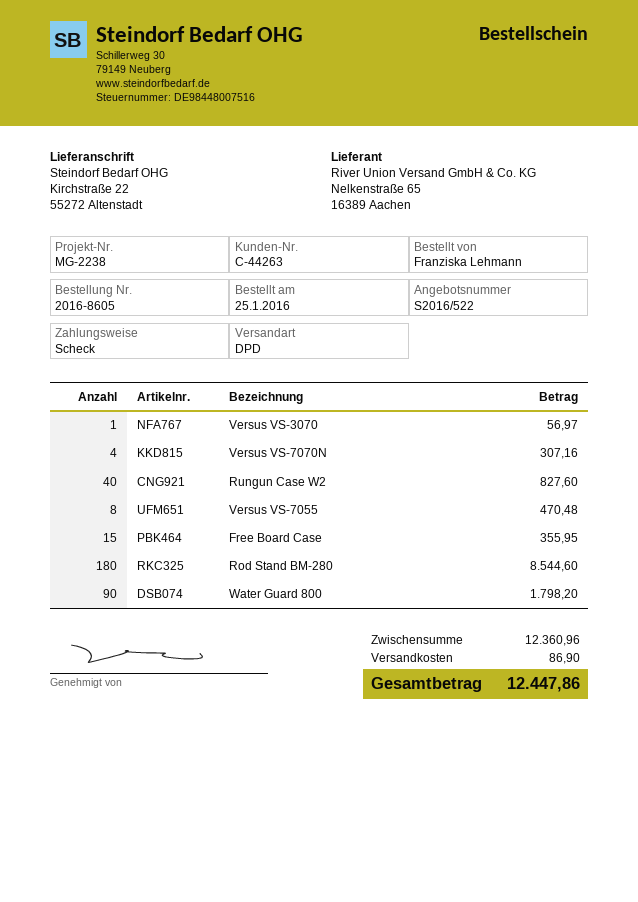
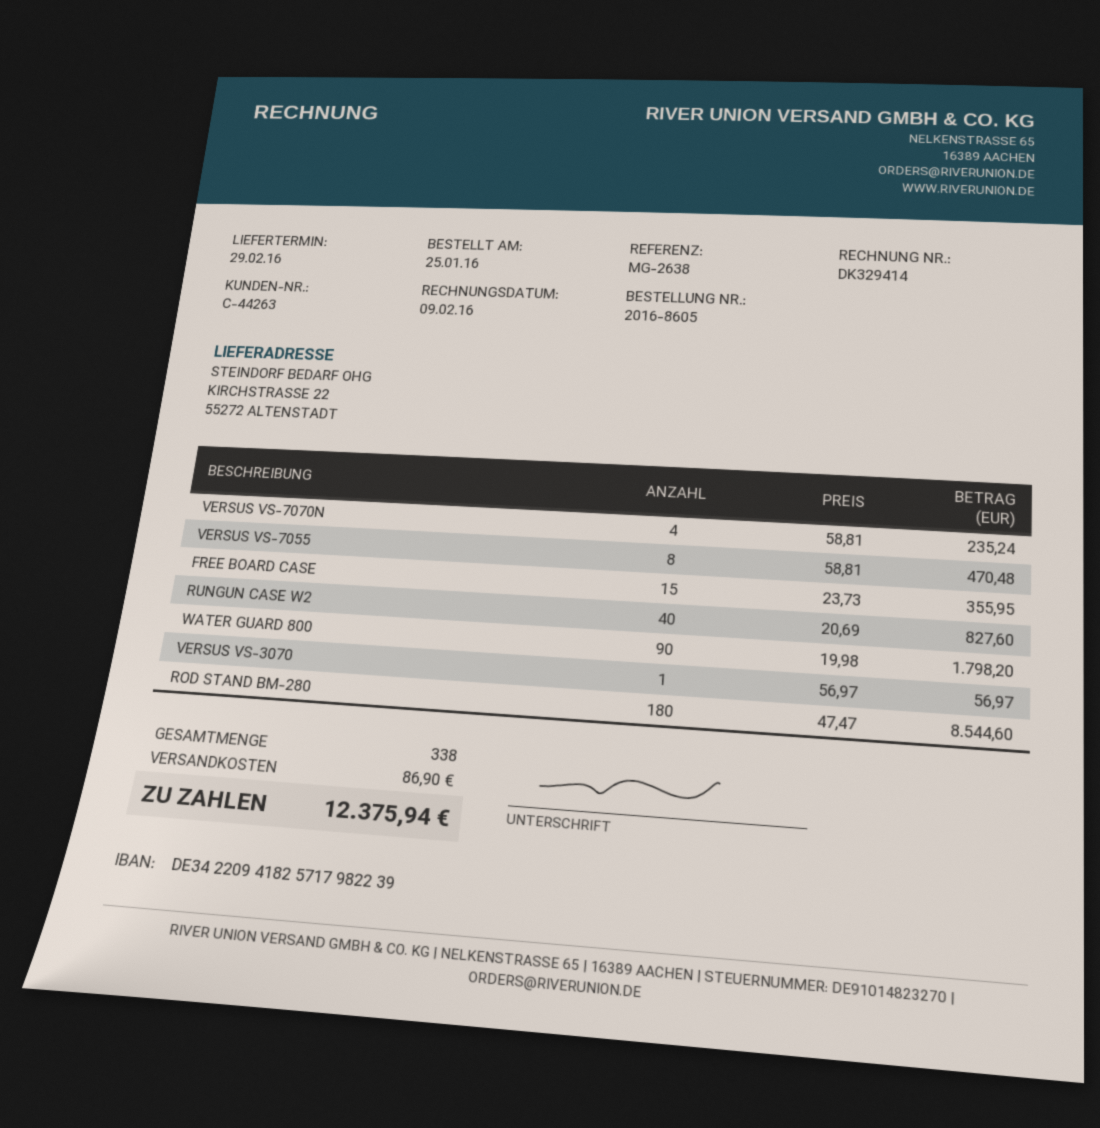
reference: MG-2238 -> MG-2638
Versus VS-7070N: 4 for 307.16 -> 4 for 235.24
total: 12447.86 -> 12375.94

